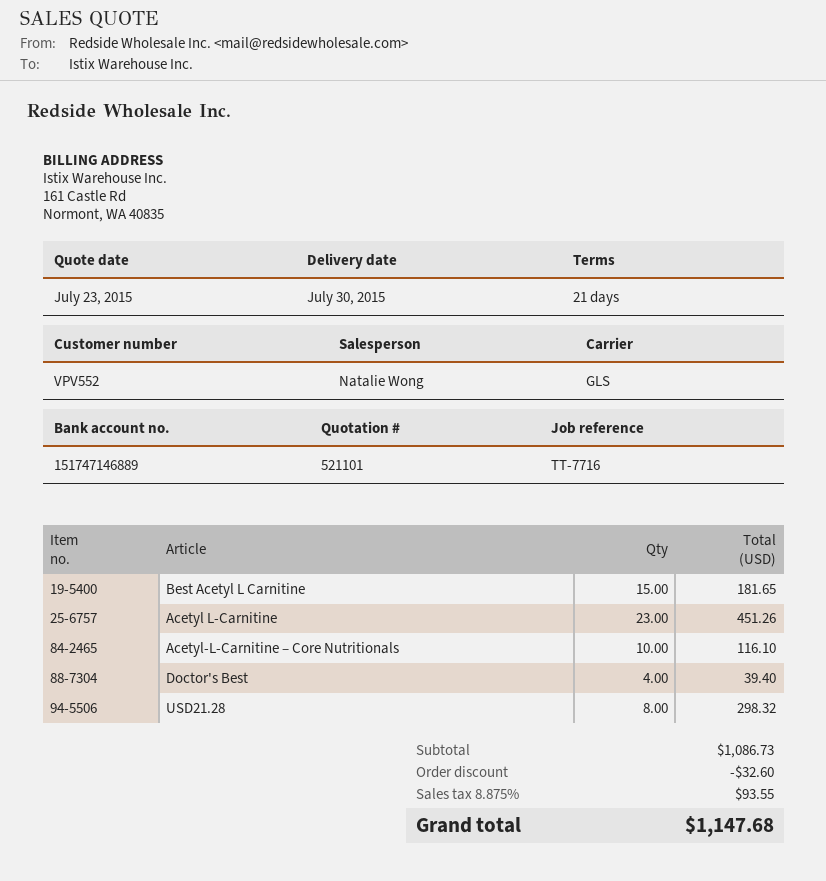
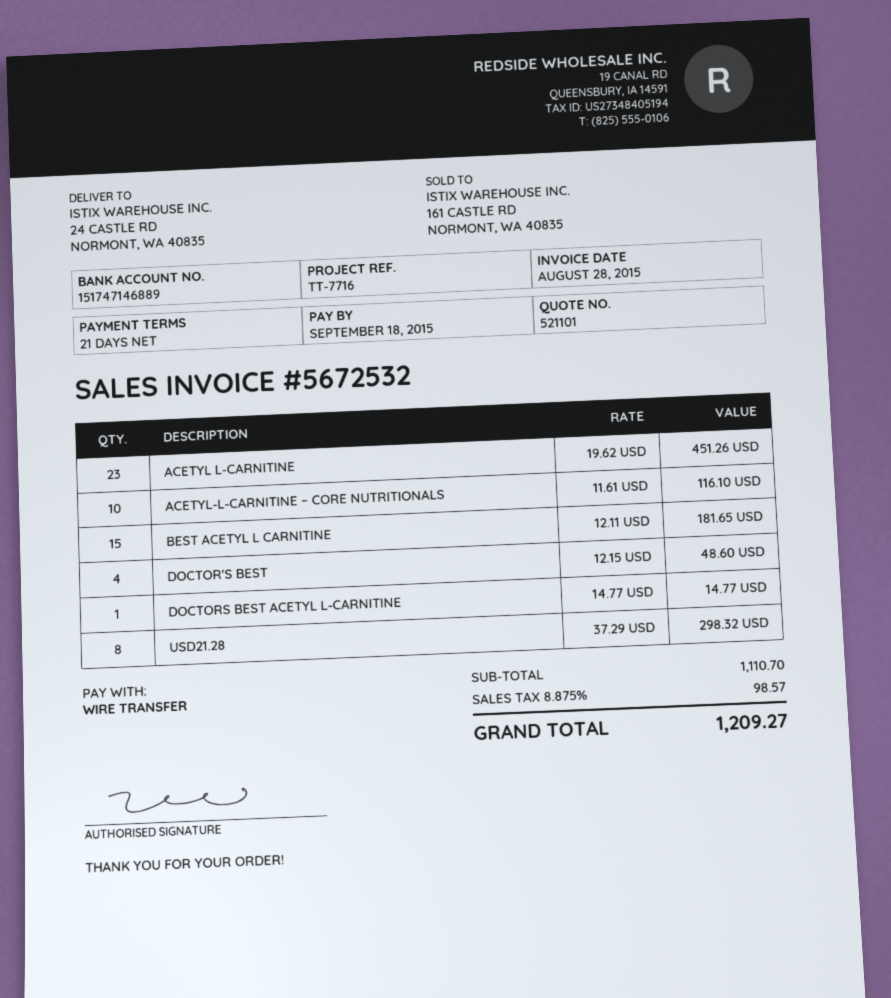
Doctor's Best: 4 for 39.40 -> 4 for 48.60
DOCTORS BEST ACETYL L-CARNITINE: none -> 1 for 14.77
subtotal: 1086.73 -> 1110.70
discount: 32.60 -> none
tax: 8.875% = 93.55 -> 8.875% = 98.57
total: 1147.68 -> 1209.27

